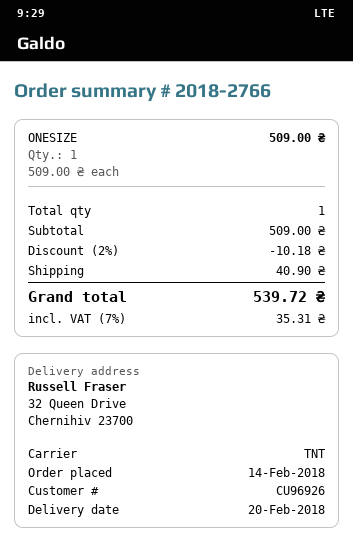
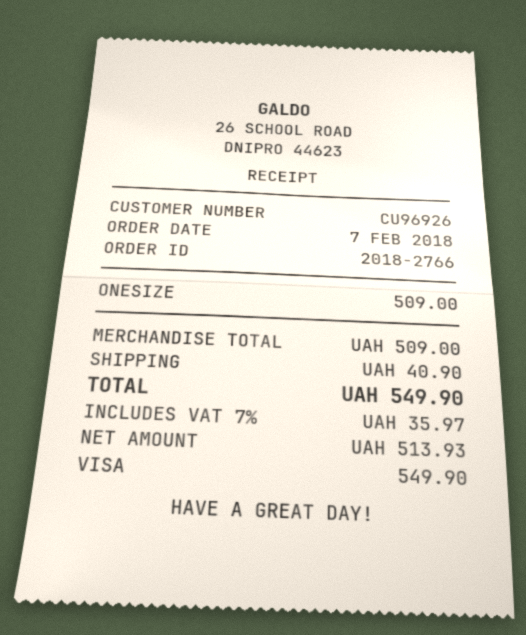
order date: 2018-02-14 -> 2018-02-07
discount: 2% = 10.18 -> none
tax: 7% = 35.31 -> 7% = 35.97
total: 539.72 -> 549.90

